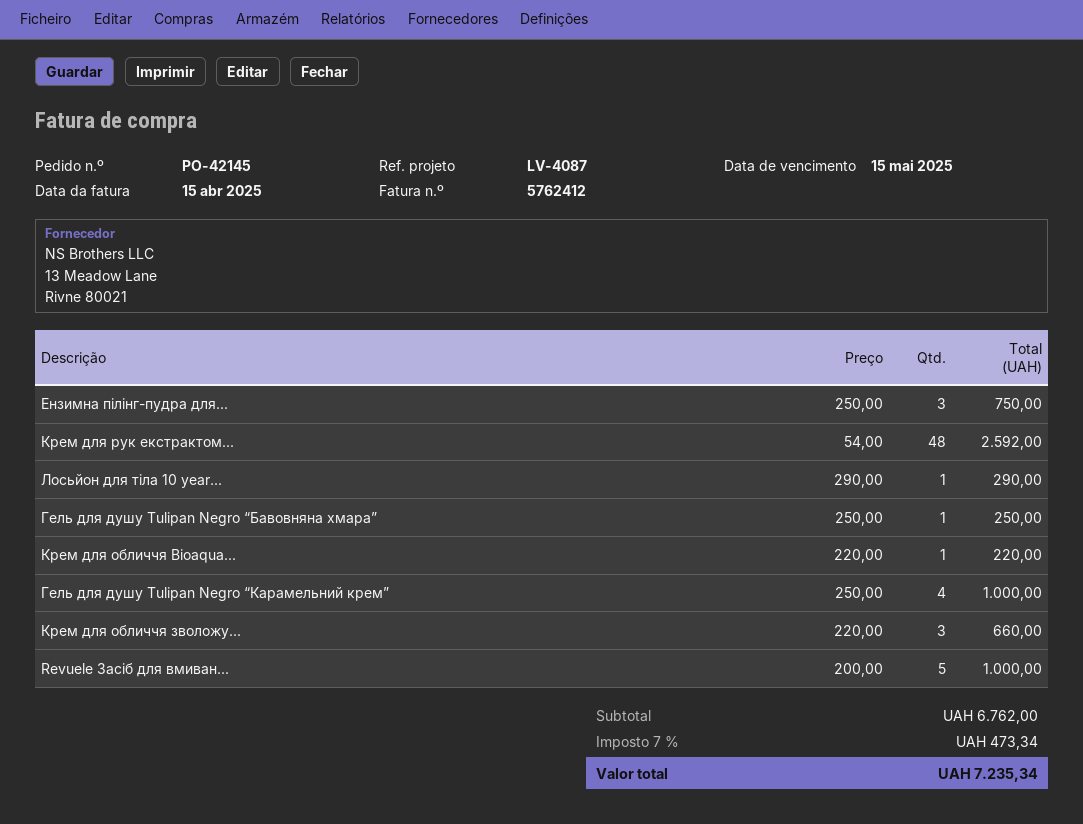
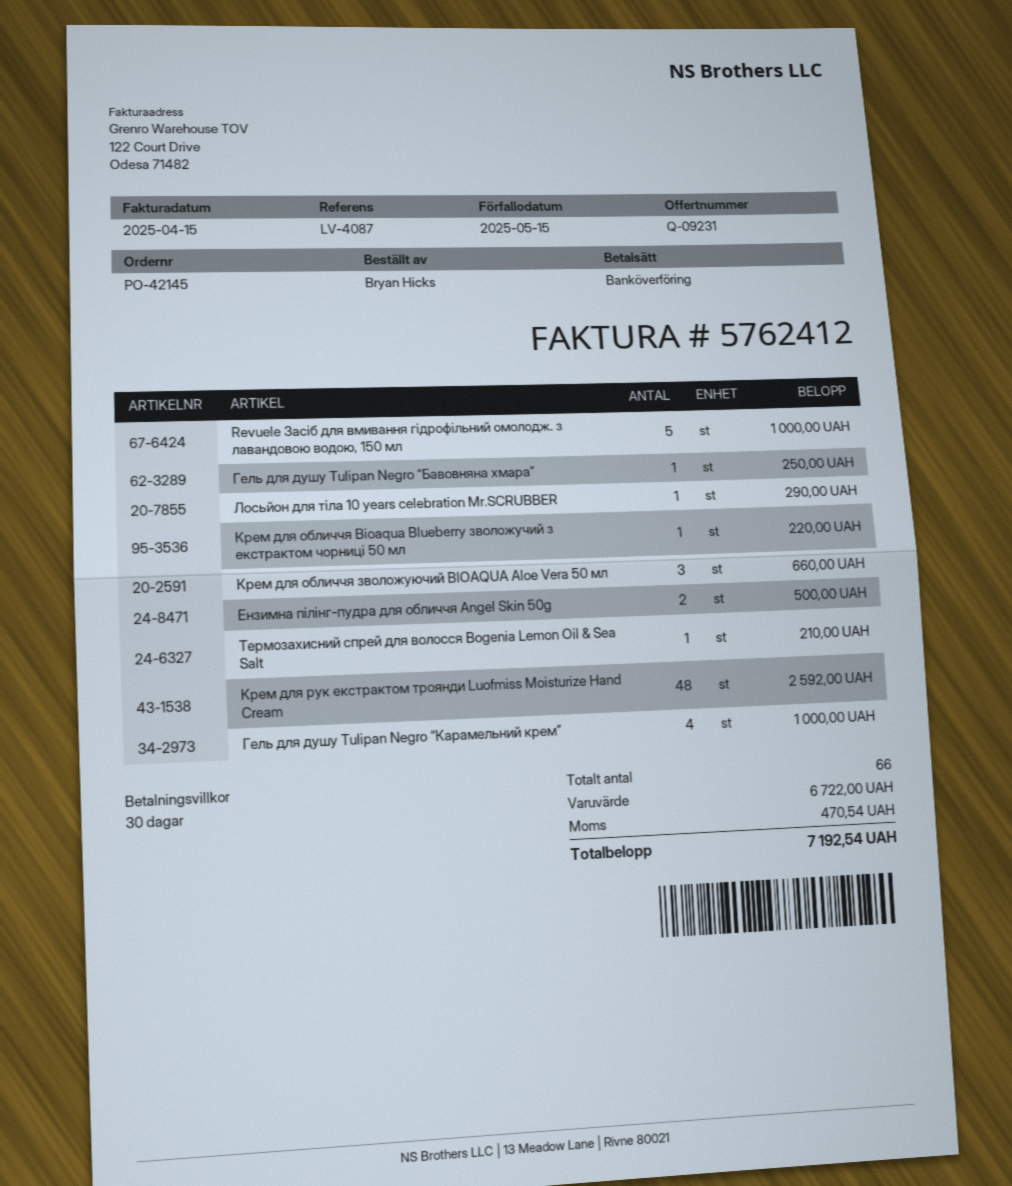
Ензимна пілінг-пудра для...: 3 for 750.00 -> 2 for 500.00
Термозахисний спрей для волосся Bogenia Lemon Oil & Sea Salt: none -> 1 for 210.00
subtotal: 6762.00 -> 6722.00
tax: 473.34 -> 470.54
total: 7235.34 -> 7192.54

